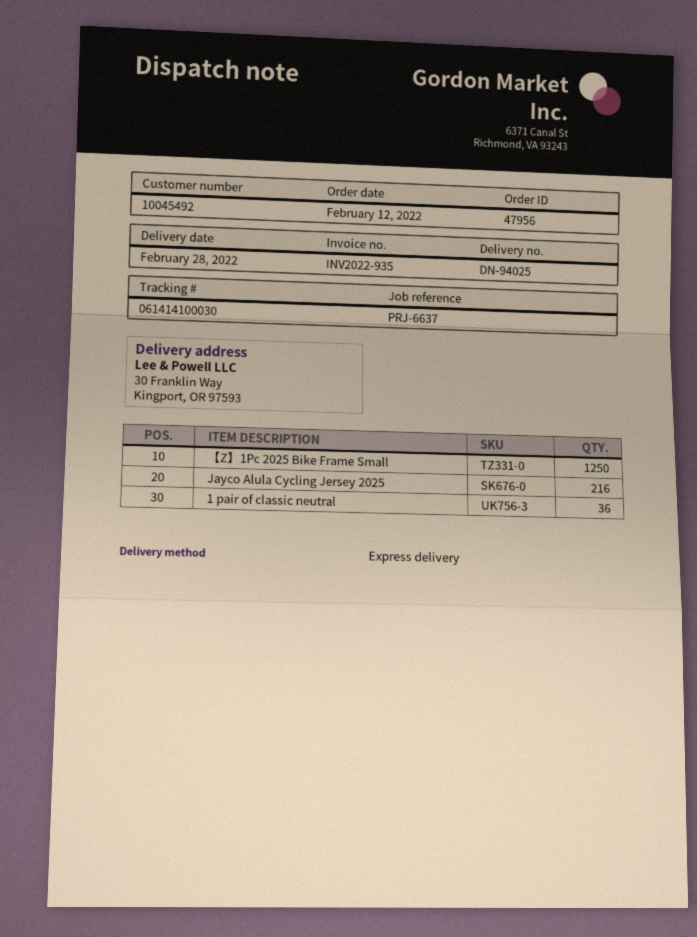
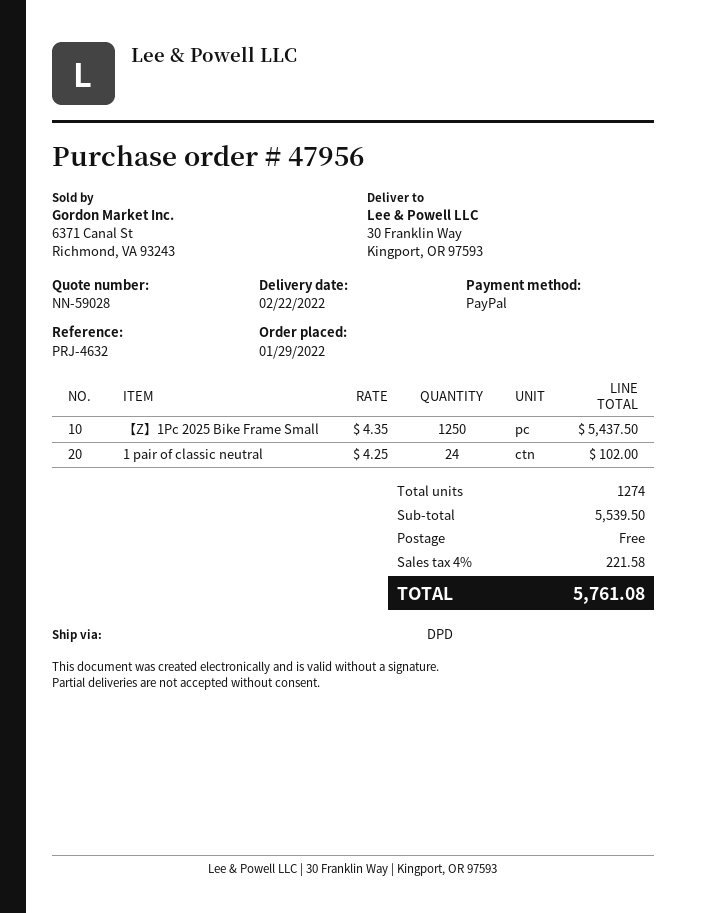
order date: 2022-02-12 -> 2022-01-29
delivery date: 2022-02-28 -> 2022-02-22
reference: PRJ-6637 -> PRJ-4632
shipping method: express -> DPD
Jayco Alula Cycling Jersey 2025: 216 -> none
1 pair of classic neutral: 36 -> 24

